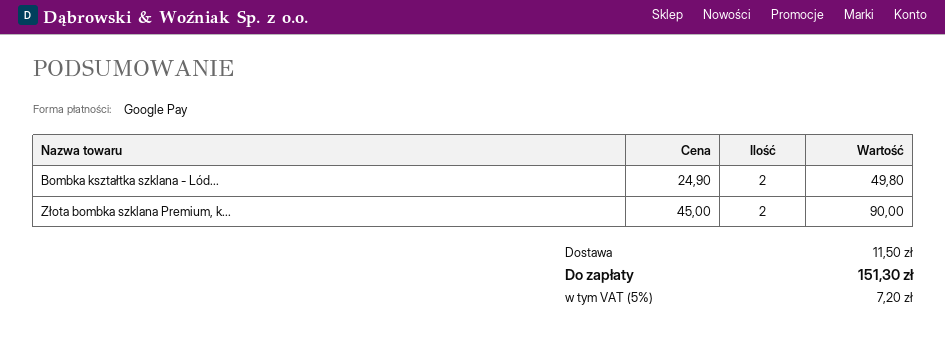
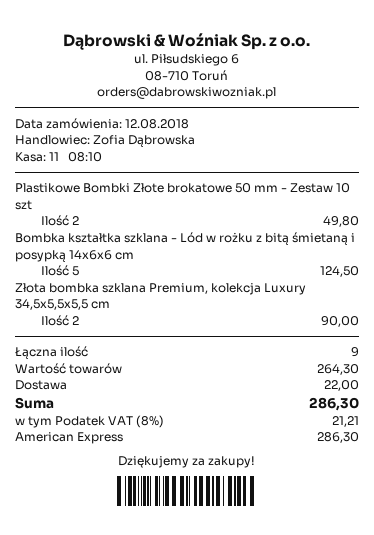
payment method: Google Pay -> American Express
Bombka kształtka szklana - Lód...: 2 for 49.80 -> 5 for 124.50
Plastikowe Bombki Złote brokatowe 50 mm - Zestaw 10 szt: none -> 2 for 49.80
shipping: 11.50 -> 22.00
tax: 5% = 7.20 -> 8% = 21.21
total: 151.30 -> 286.30

